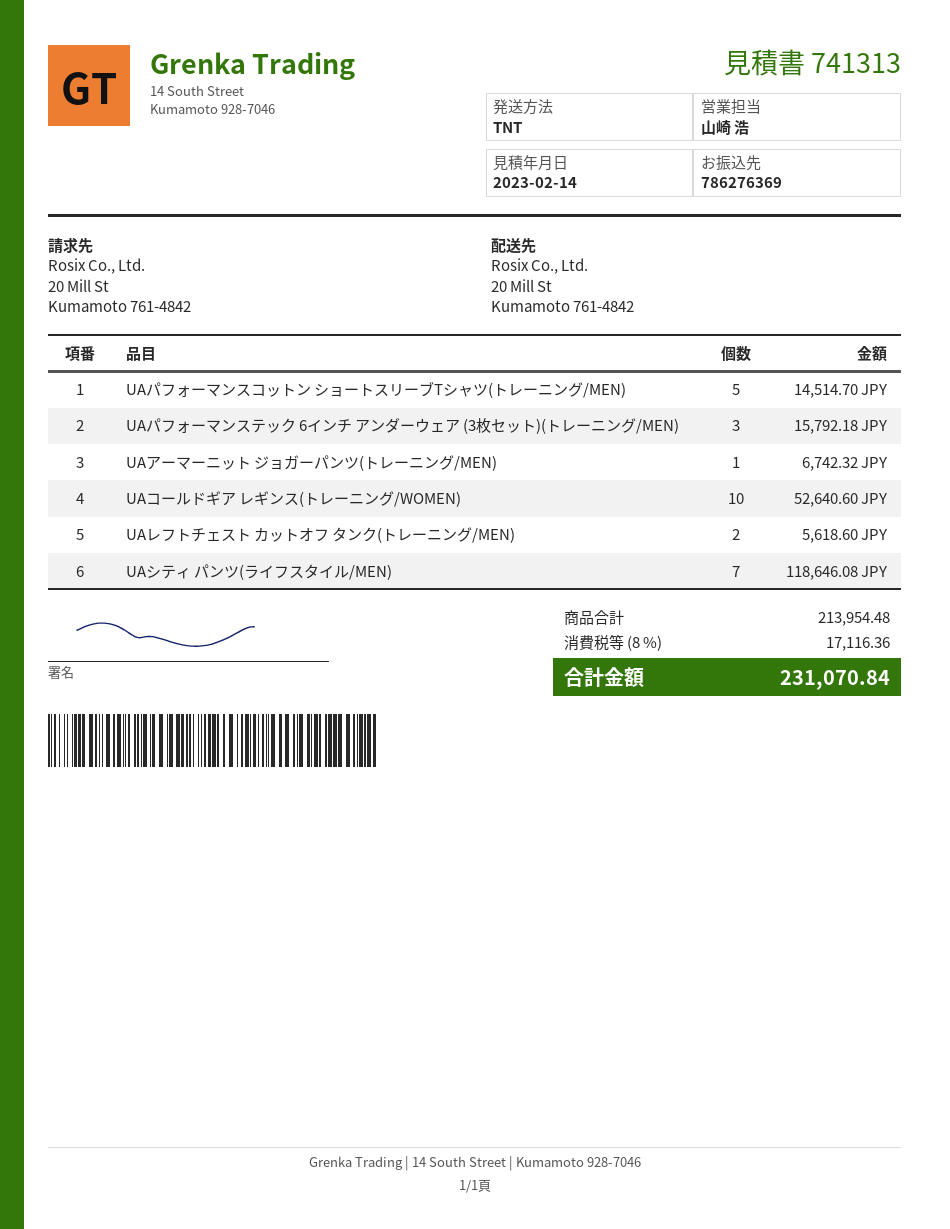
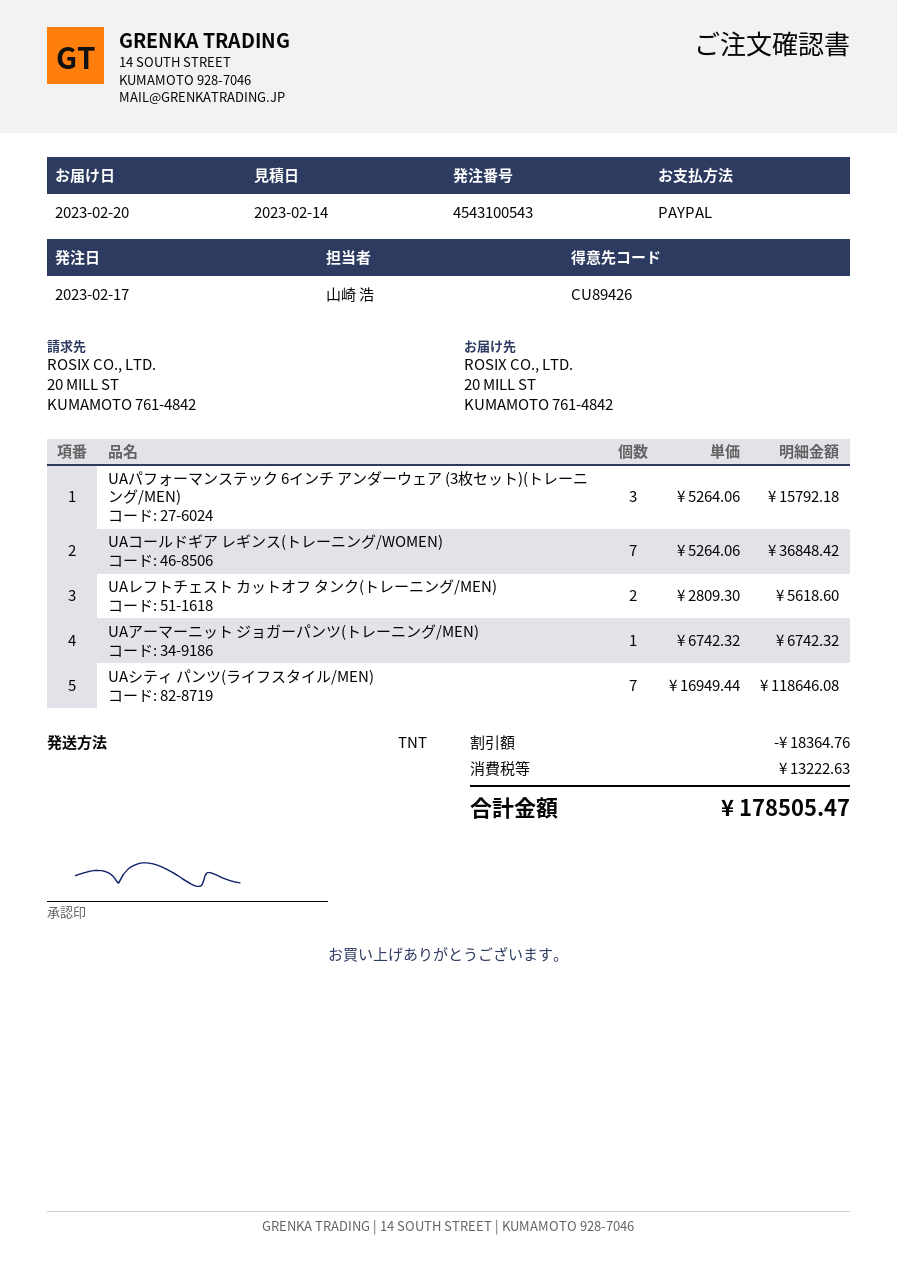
UAパフォーマンスコットン ショートスリーブTシャツ(トレーニング/MEN): 5 for 14514.70 -> none
UAコールドギア レギンス(トレーニング/WOMEN): 10 for 52640.60 -> 7 for 36848.42
discount: none -> 18364.76
tax: 17116.36 -> 13222.63
total: 231070.84 -> 178505.47

